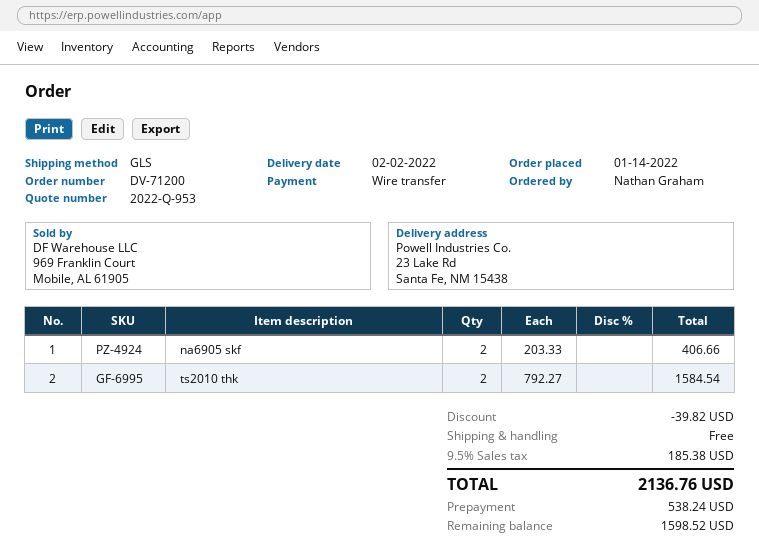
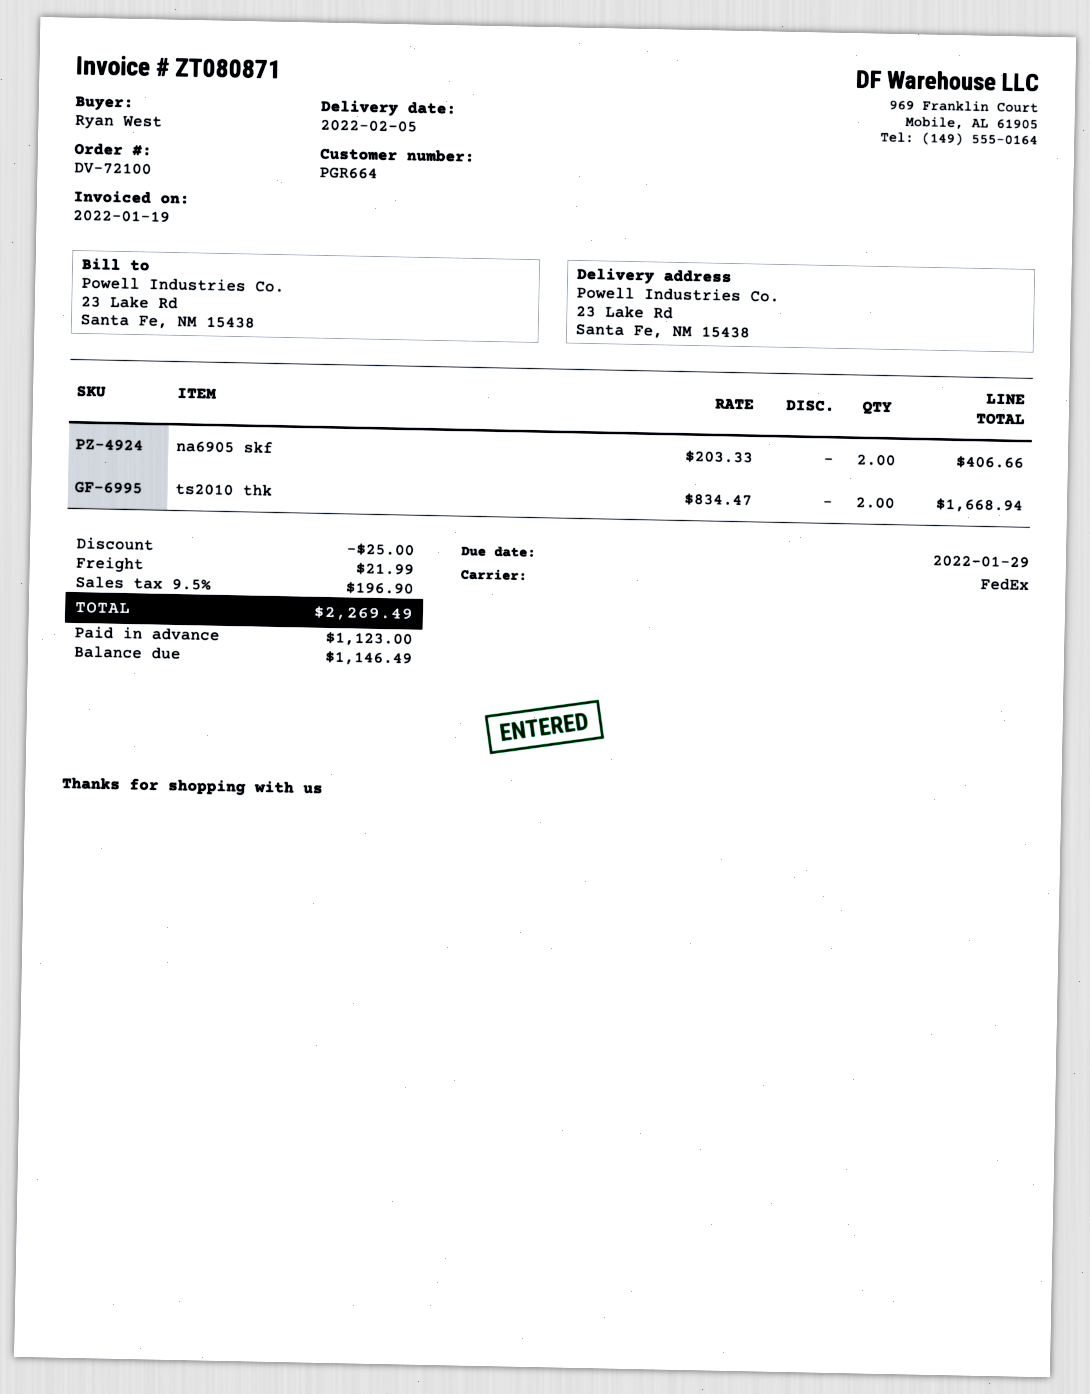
order number: DV-71200 -> DV-72100
delivery date: 2022-02-02 -> 2022-02-05
ordered by: Nathan Graham -> Ryan West
shipping method: GLS -> FedEx
ts2010 thk: 2 x 792.27 = 1584.54 -> 2 x 834.47 = 1668.94
discount: 39.82 -> 25.00
shipping: 0.00 -> 21.99
tax: 9.5% = 185.38 -> 9.5% = 196.90
total: 2136.76 -> 2269.49
deposit: 538.24 -> 1123.00
balance: 1598.52 -> 1146.49

